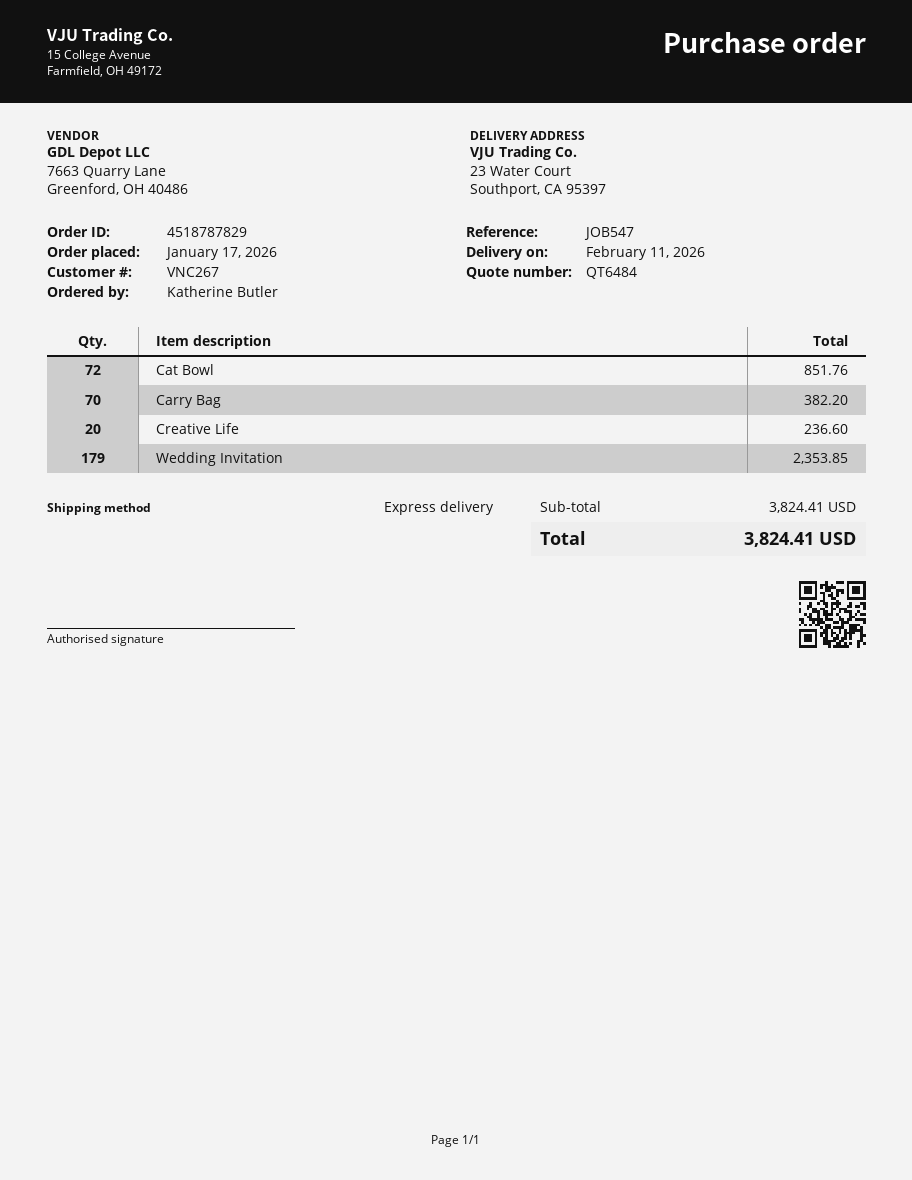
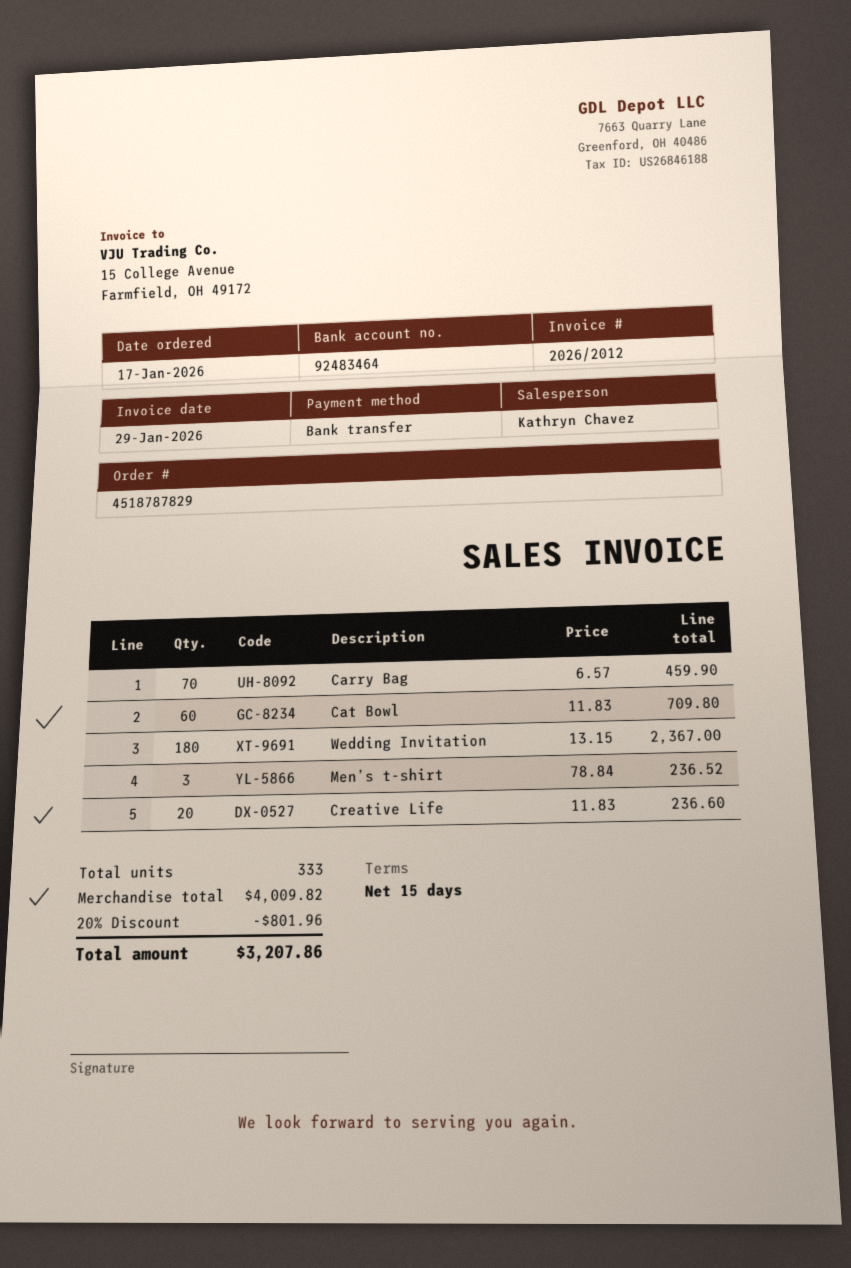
Cat Bowl: 72 for 851.76 -> 60 for 709.80
Carry Bag: 70 for 382.20 -> 70 for 459.90
Wedding Invitation: 179 for 2353.85 -> 180 for 2367.00
Men’s t-shirt: none -> 3 for 236.52
subtotal: 3824.41 -> 4009.82
discount: none -> 20% = 801.96
total: 3824.41 -> 3207.86

